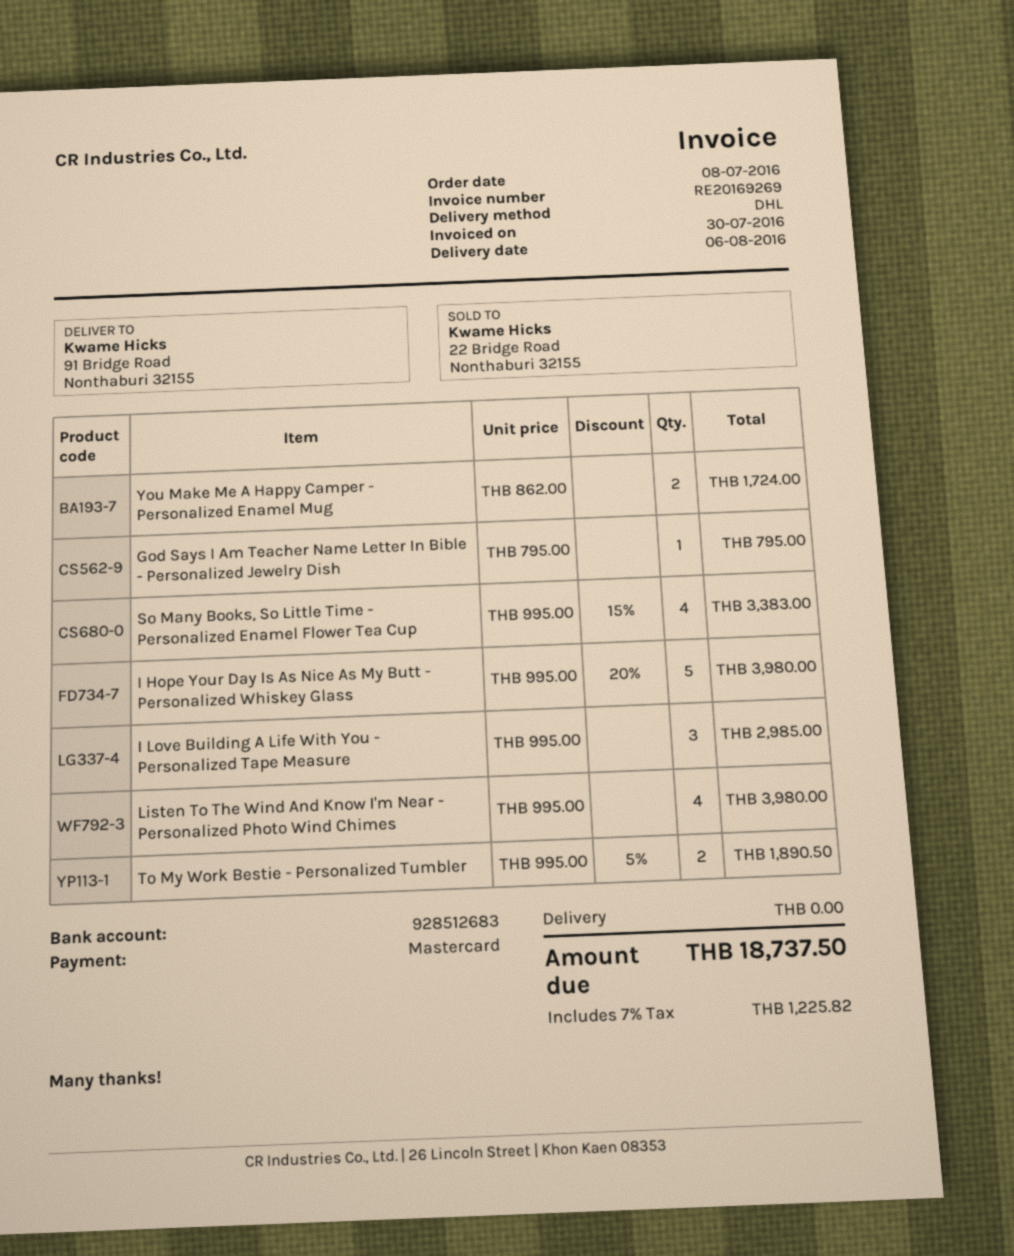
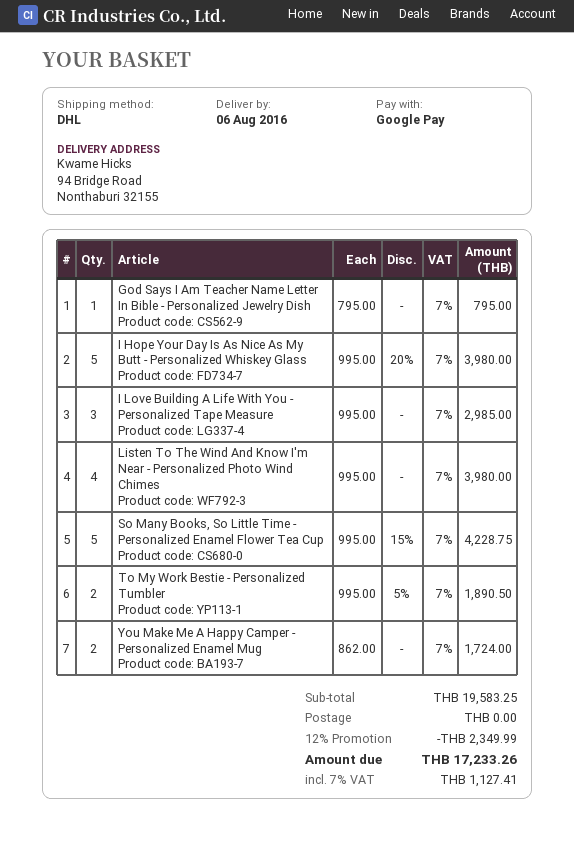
payment method: Mastercard -> Google Pay
ship to: 91 Bridge Road, Nonthaburi 32155 -> 94 Bridge Road, Nonthaburi 32155
So Many Books, So Little Time - Personalized Enamel Flower Tea Cup: 4 x 995.00 - 15% = 3383.00 -> 5 x 995.00 - 15% = 4228.75
discount: none -> 12% = 2349.99
tax: 7% = 1225.82 -> 7% = 1127.41
total: 18737.50 -> 17233.26

